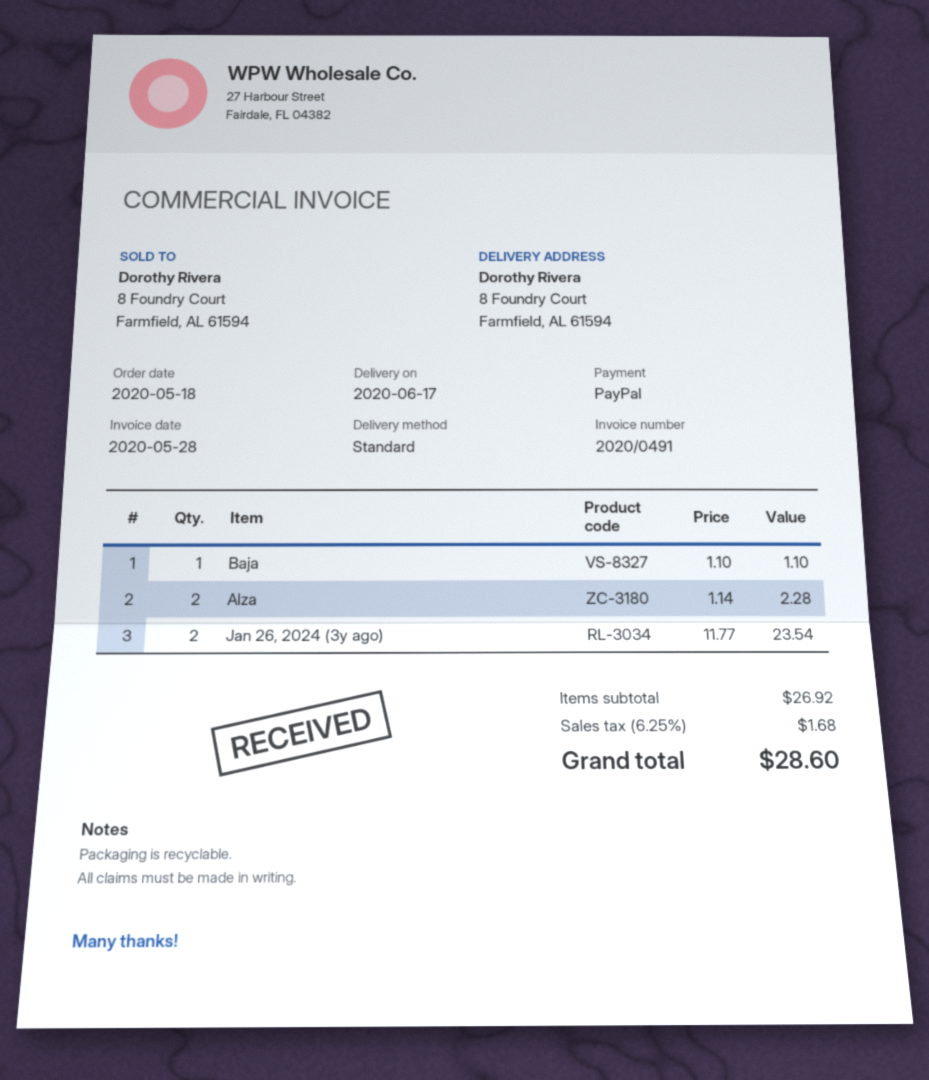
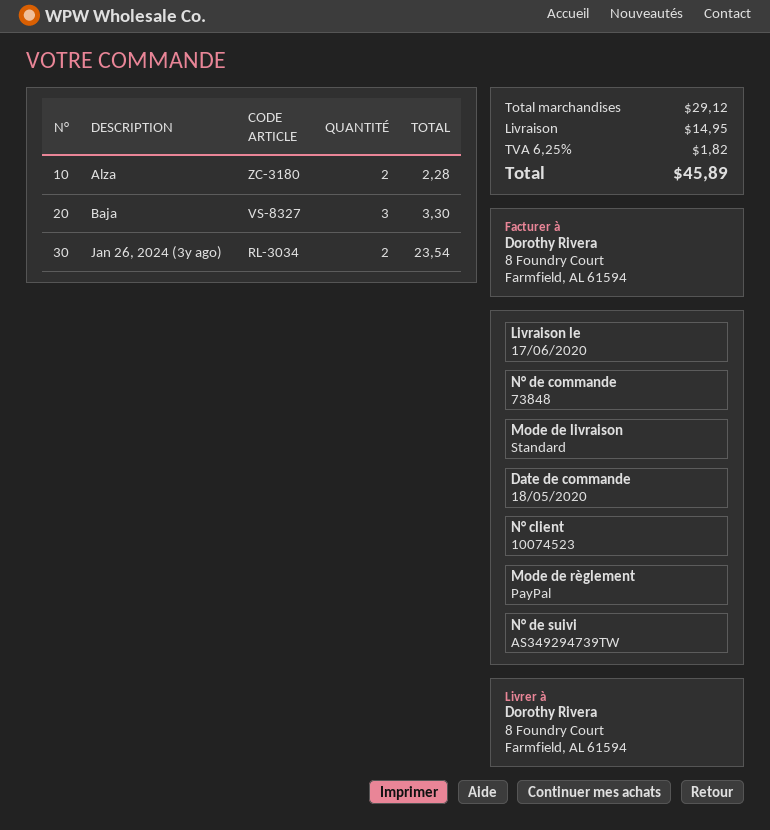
Baja: 1 for 1.10 -> 3 for 3.30
subtotal: 26.92 -> 29.12
shipping: none -> 14.95
tax: 6.25% = 1.68 -> 6.25% = 1.82
total: 28.60 -> 45.89

